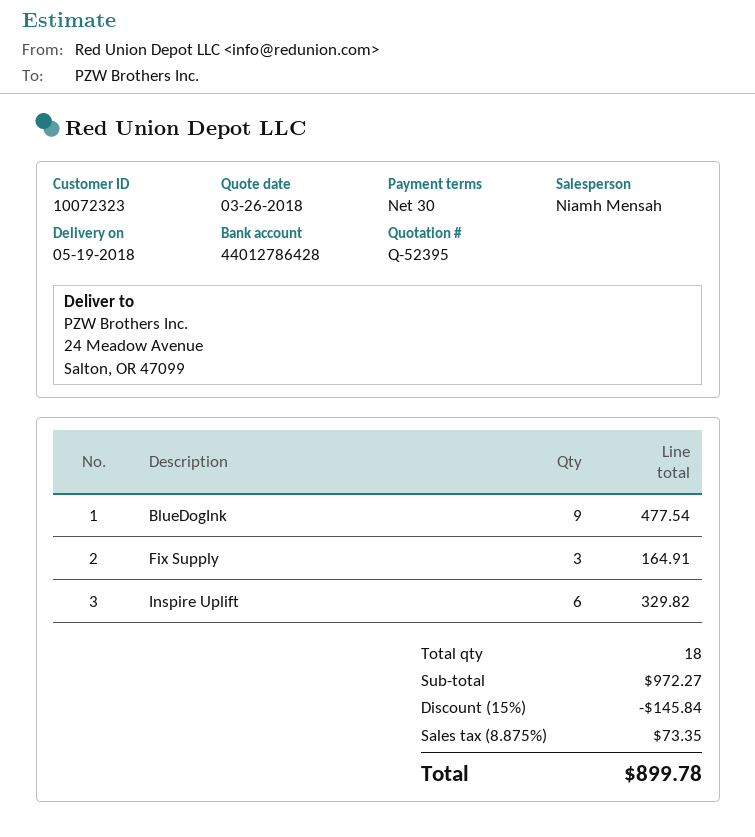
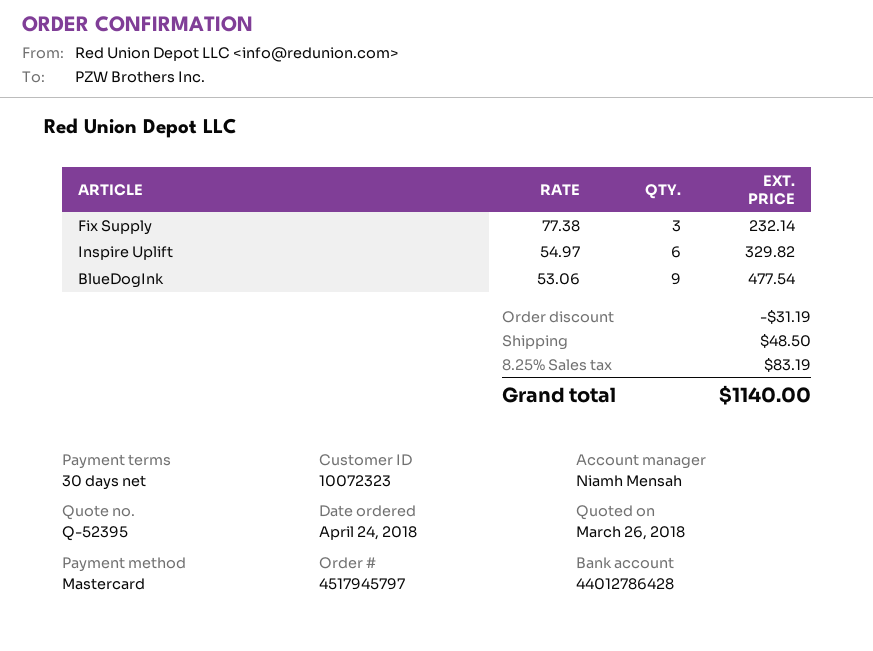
Fix Supply: 3 for 164.91 -> 3 for 232.14
discount: 145.84 -> 31.19
shipping: none -> 48.50
tax: 8.875% = 73.35 -> 8.25% = 83.19
total: 899.78 -> 1140.00

